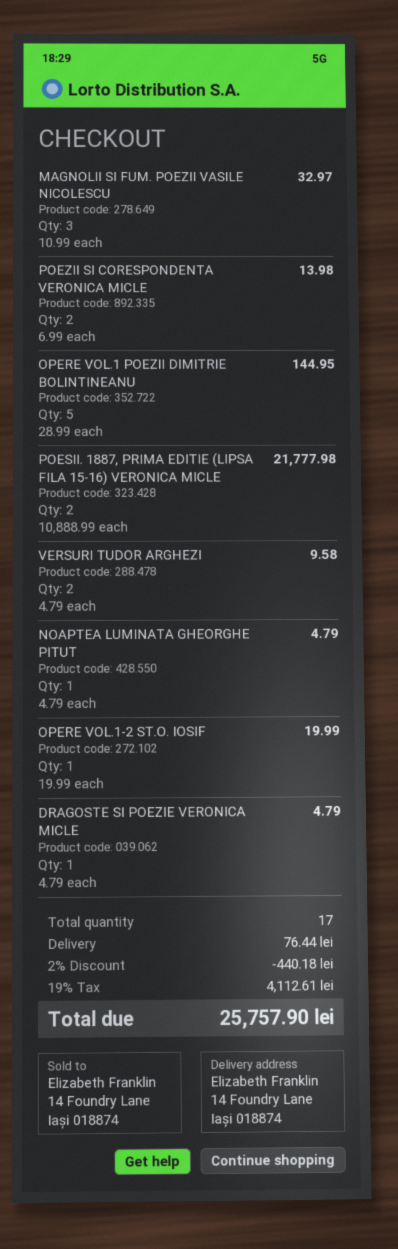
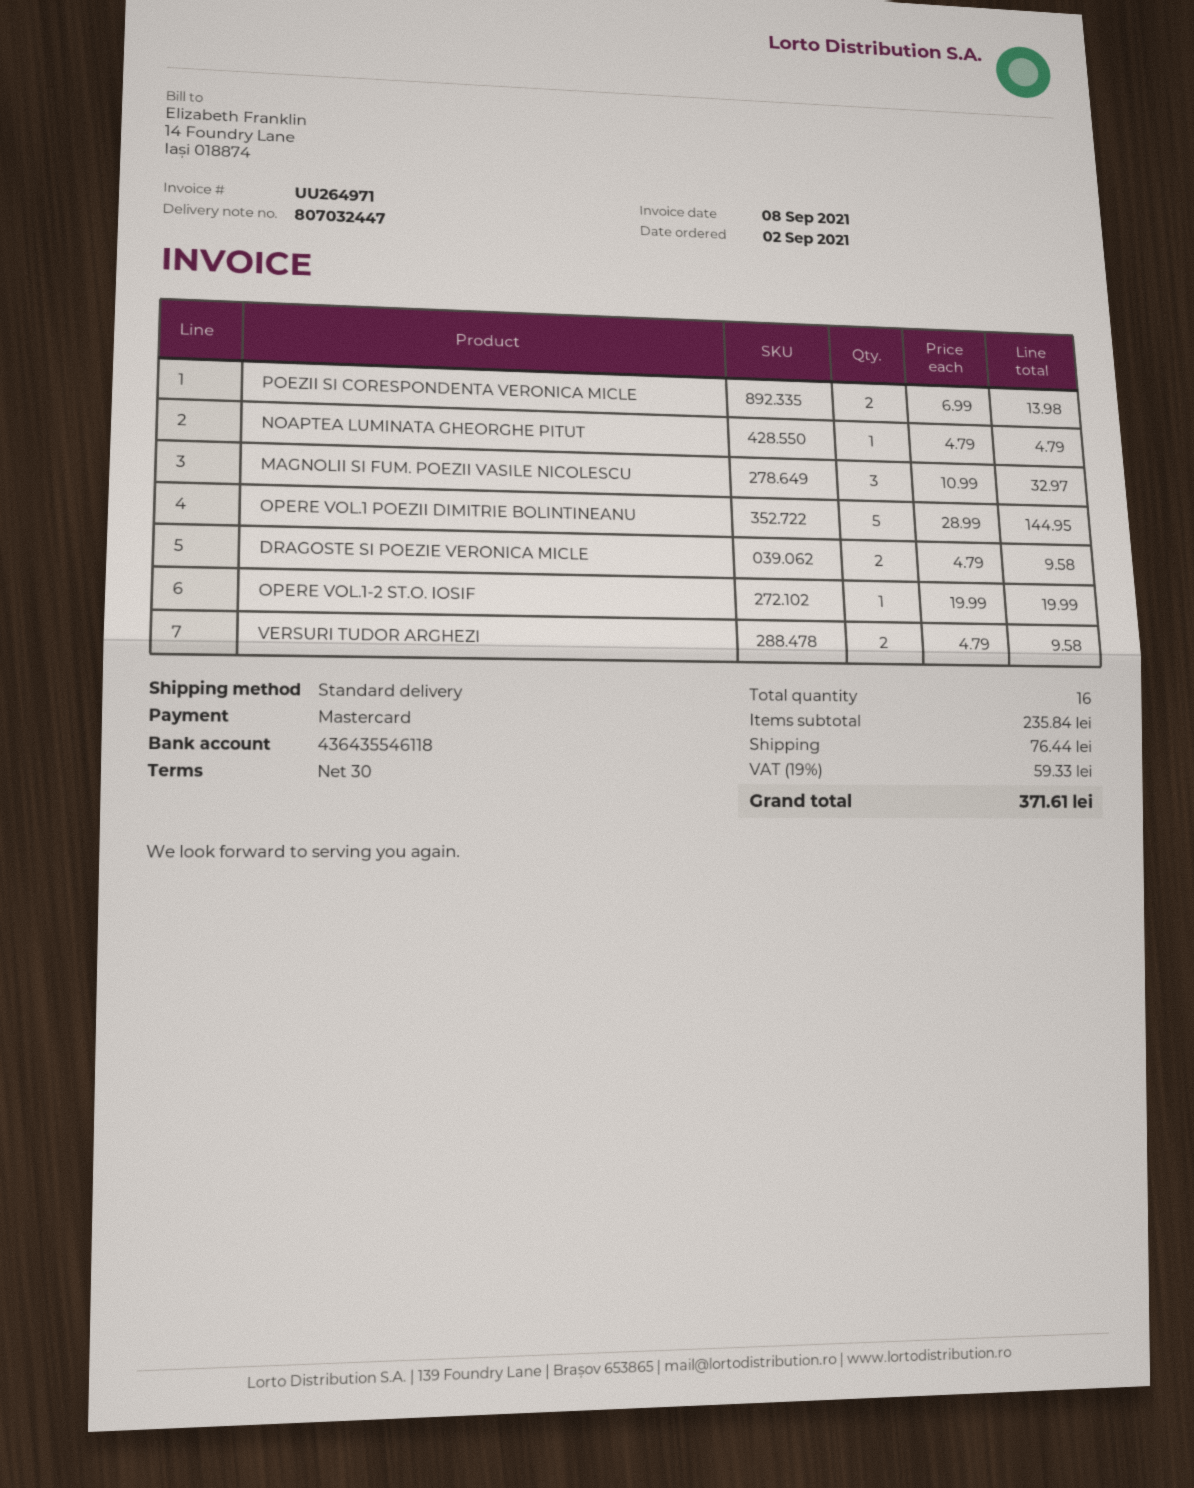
POESII. 1887, PRIMA EDITIE (LIPSA FILA 15-16) VERONICA MICLE: 2 x 10888.99 = 21777.98 -> none
DRAGOSTE SI POEZIE VERONICA MICLE: 1 x 4.79 = 4.79 -> 2 x 4.79 = 9.58
total quantity: 17 -> 16
discount: 2% = 440.18 -> none
tax: 19% = 4112.61 -> 19% = 59.33
total: 25757.90 -> 371.61

